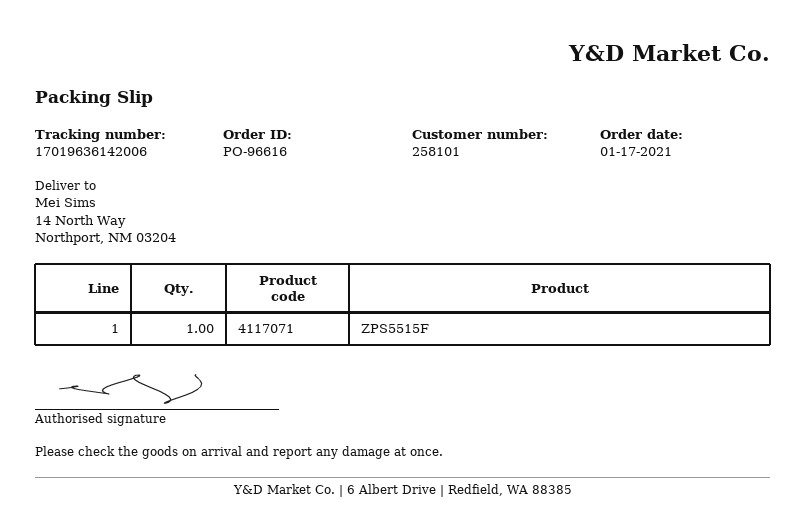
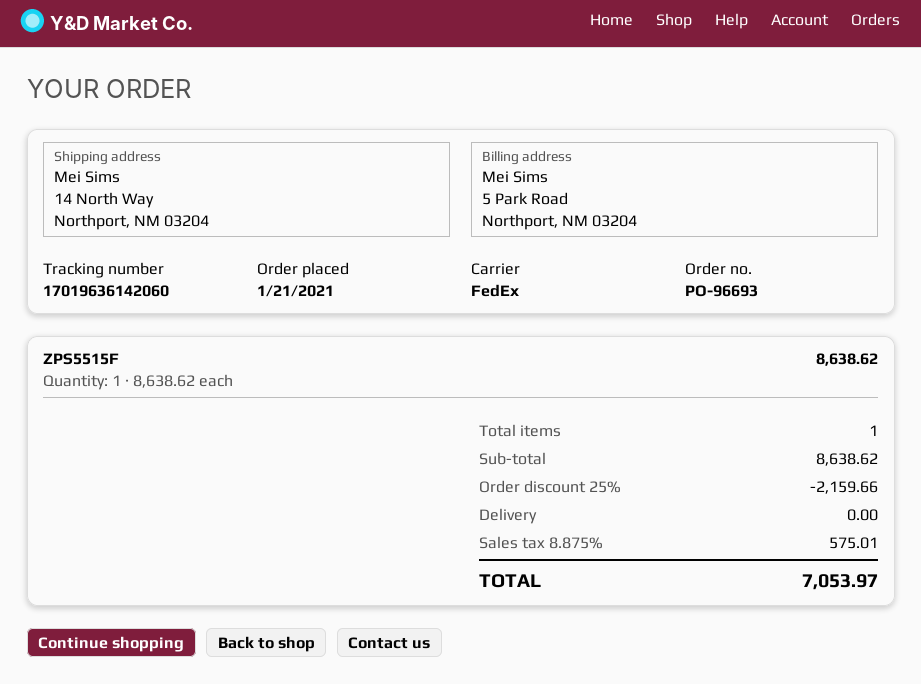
order number: PO-96616 -> PO-96693
order date: 2021-01-17 -> 2021-01-21
tracking number: 17019636142006 -> 17019636142060

